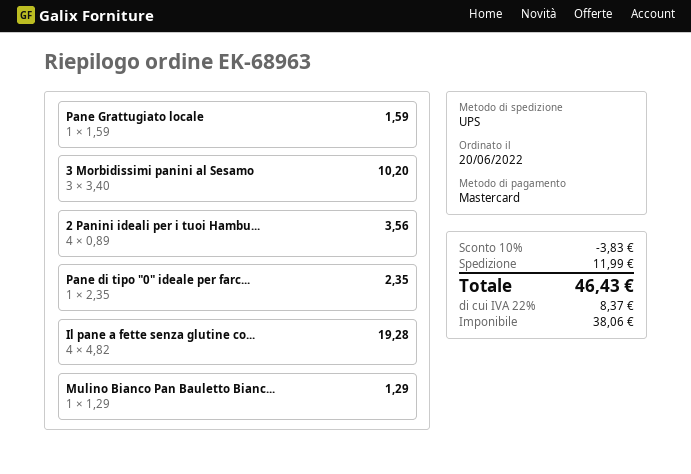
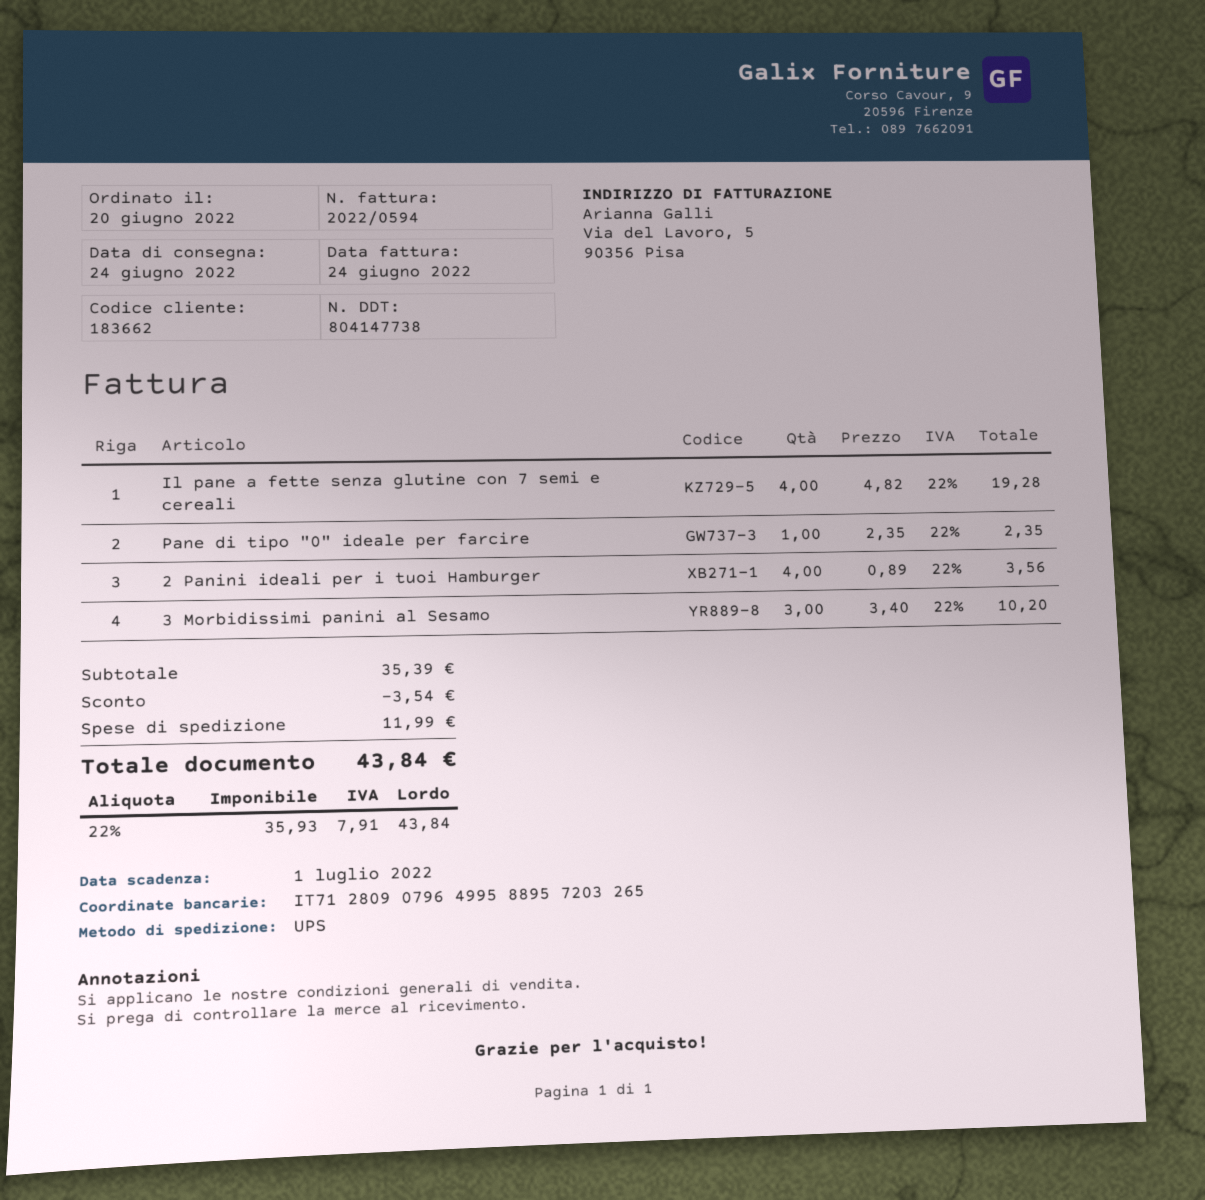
Pane Grattugiato locale: 1 x 1.59 = 1.59 -> none
Mulino Bianco Pan Bauletto Bianc...: 1 x 1.29 = 1.29 -> none
discount: 3.83 -> 3.54
net: 38.06 -> 35.93
tax: 22% = 8.37 -> 22% = 7.91
total: 46.43 -> 43.84

